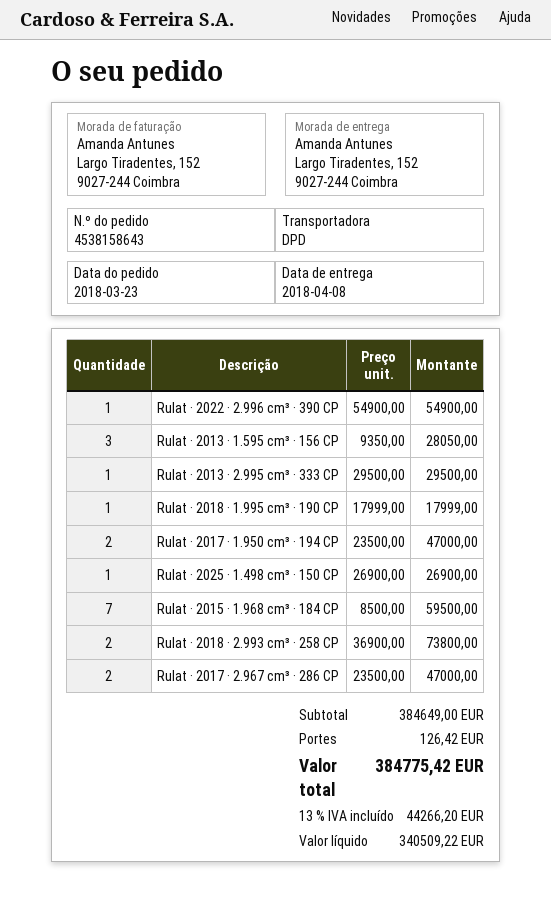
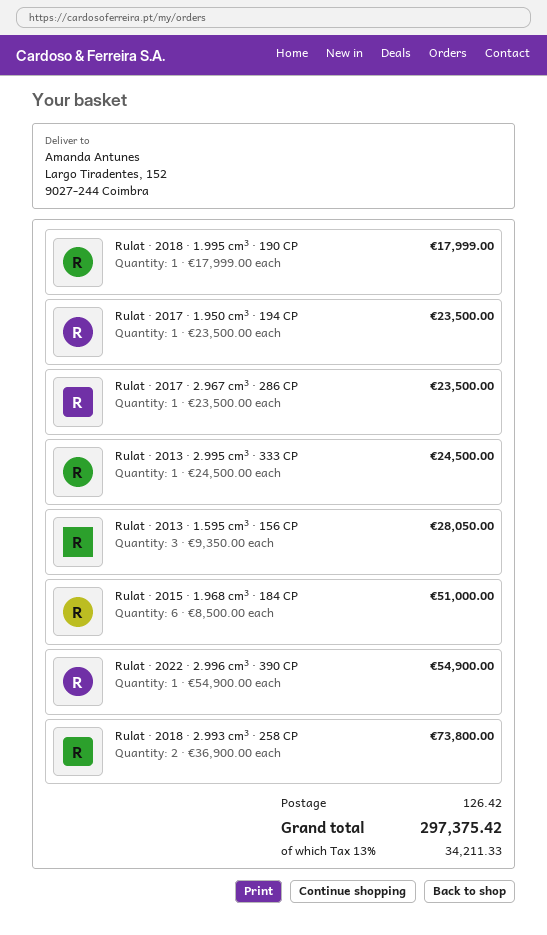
Rulat · 2013 · 2.995 cm³ · 333 CP: 1 x 29500.00 = 29500.00 -> 1 x 24500.00 = 24500.00
Rulat · 2017 · 1.950 cm³ · 194 CP: 2 x 23500.00 = 47000.00 -> 1 x 23500.00 = 23500.00
Rulat · 2025 · 1.498 cm³ · 150 CP: 1 x 26900.00 = 26900.00 -> none
Rulat · 2015 · 1.968 cm³ · 184 CP: 7 x 8500.00 = 59500.00 -> 6 x 8500.00 = 51000.00
Rulat · 2017 · 2.967 cm³ · 286 CP: 2 x 23500.00 = 47000.00 -> 1 x 23500.00 = 23500.00
tax: 13% = 44266.20 -> 13% = 34211.33
total: 384775.42 -> 297375.42

